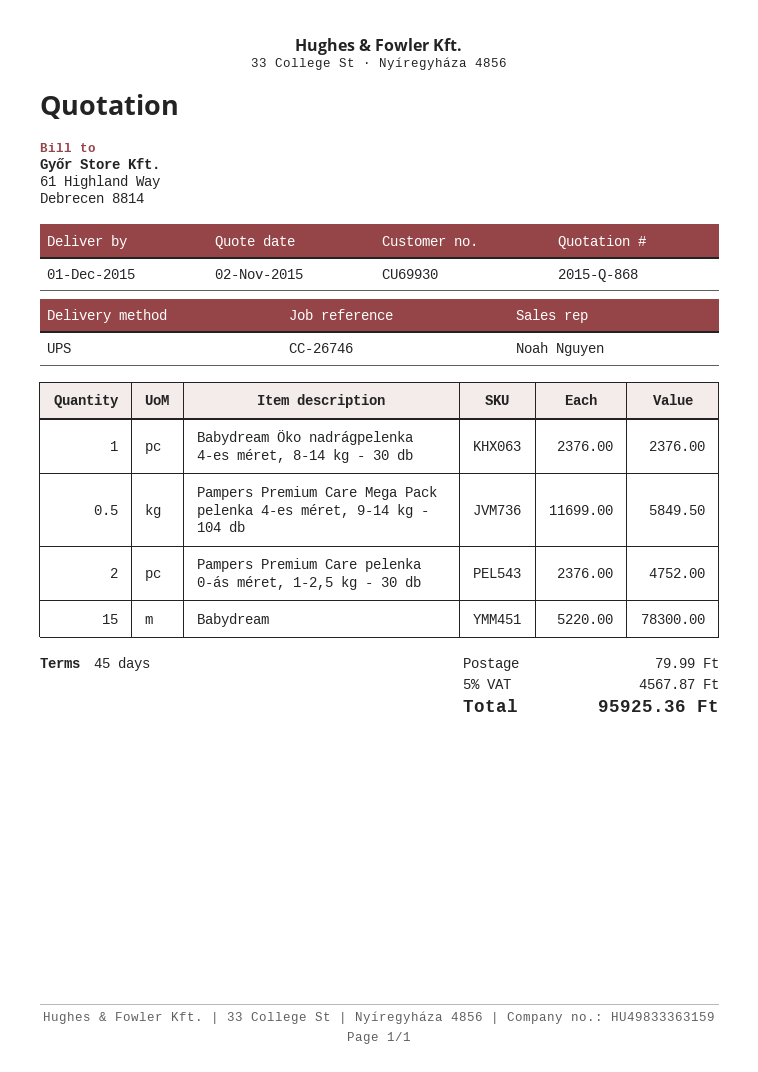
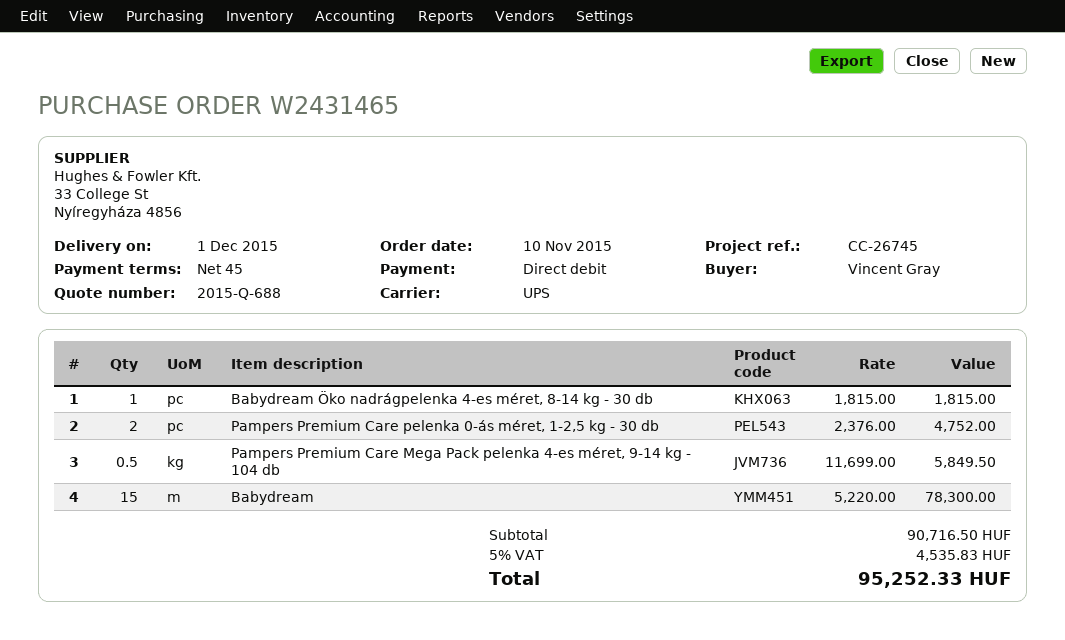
quote number: 2015-Q-868 -> 2015-Q-688
reference: CC-26746 -> CC-26745
Babydream Öko nadrágpelenka 4-es méret, 8-14 kg - 30 db: 1 x 2376.00 = 2376.00 -> 1 x 1815.00 = 1815.00
shipping: 79.99 -> none
tax: 5% = 4567.87 -> 5% = 4535.83
total: 95925.36 -> 95252.33

